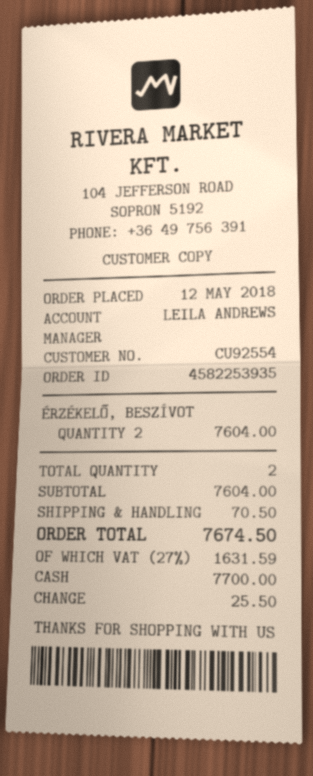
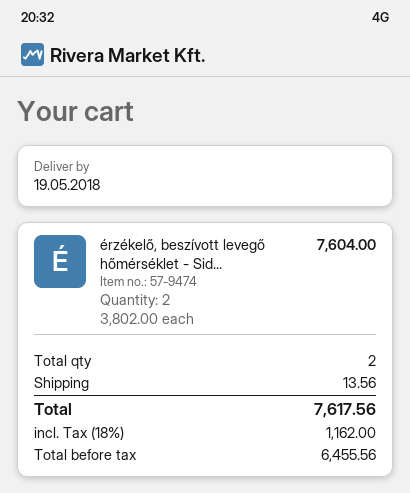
shipping: 70.50 -> 13.56
tax: 27% = 1631.59 -> 18% = 1162.00
total: 7674.50 -> 7617.56

